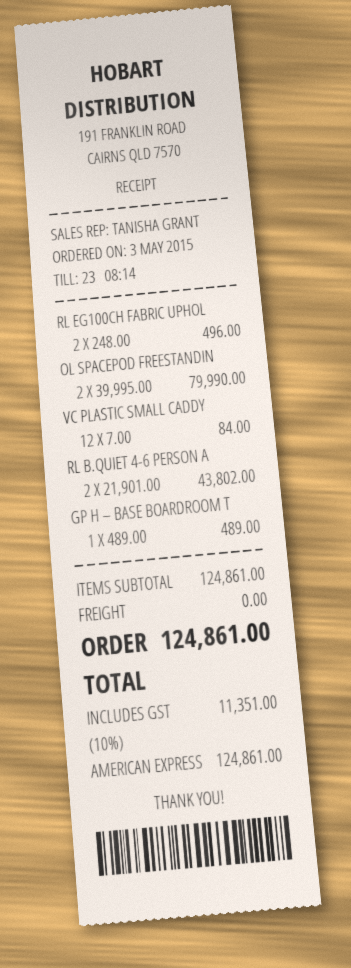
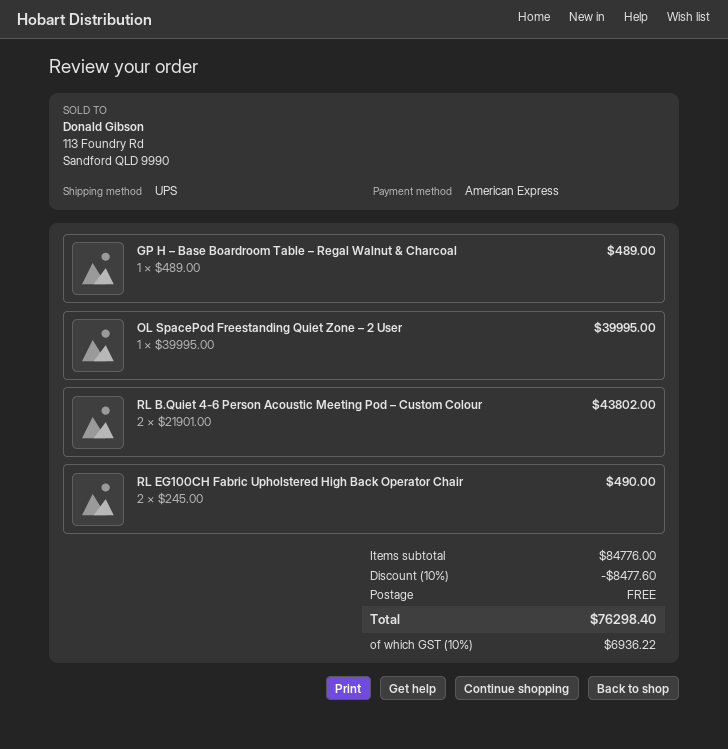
RL EG100CH FABRIC UPHOL: 2 x 248.00 = 496.00 -> 2 x 245.00 = 490.00
OL SPACEPOD FREESTANDIN: 2 x 39995.00 = 79990.00 -> 1 x 39995.00 = 39995.00
VC PLASTIC SMALL CADDY: 12 x 7.00 = 84.00 -> none
subtotal: 124861.00 -> 84776.00
discount: none -> 10% = 8477.60
tax: 10% = 11351.00 -> 10% = 6936.22
total: 124861.00 -> 76298.40

